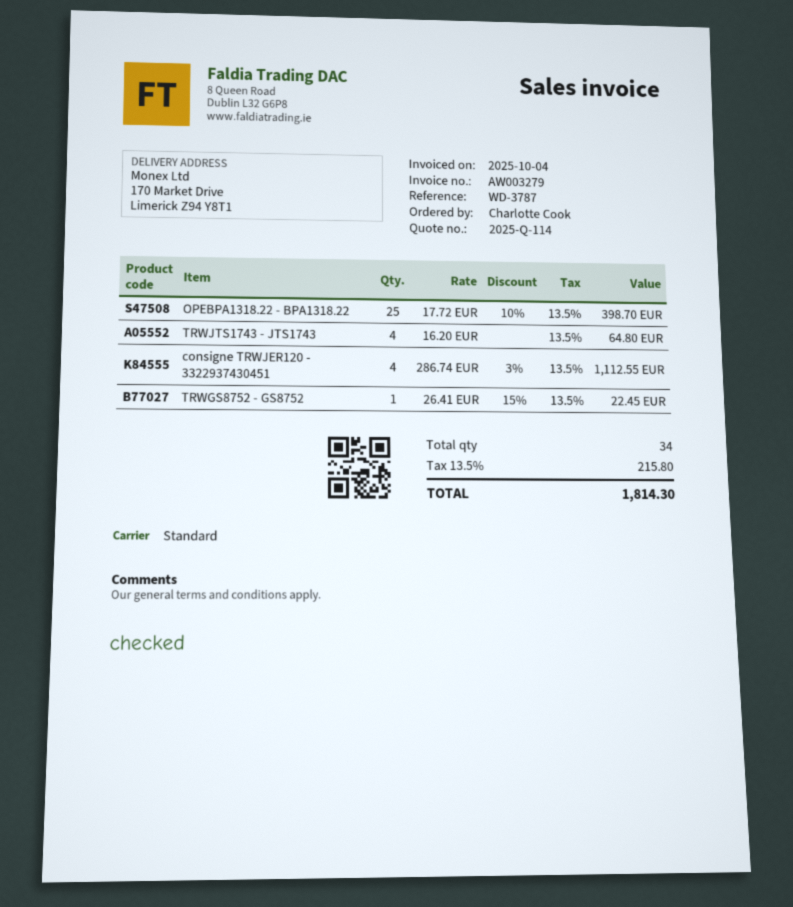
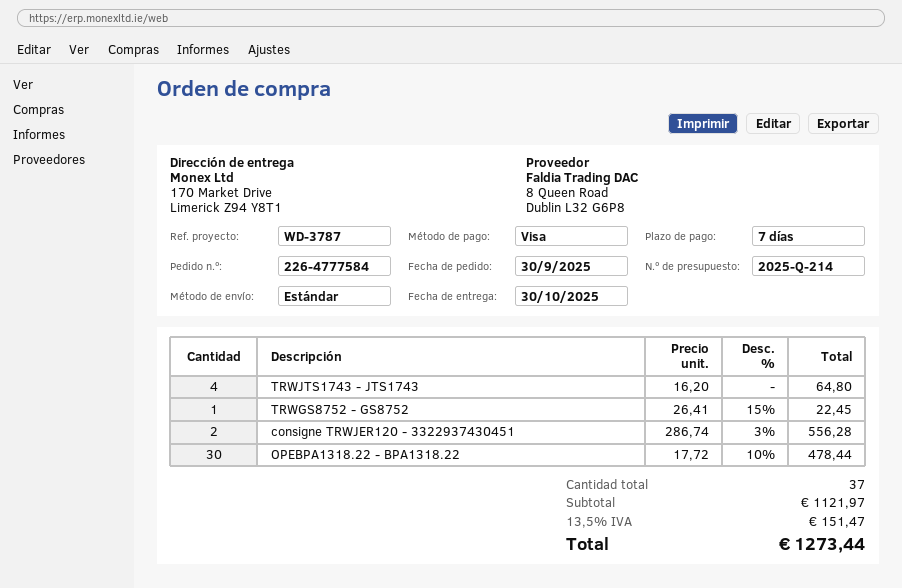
quote number: 2025-Q-114 -> 2025-Q-214
OPEBPA1318.22 - BPA1318.22: 25 x 17.72 - 10% = 398.70 -> 30 x 17.72 - 10% = 478.44
consigne TRWJER120 - 3322937430451: 4 x 286.74 - 3% = 1112.55 -> 2 x 286.74 - 3% = 556.28
total quantity: 34 -> 37
tax: 13.5% = 215.80 -> 13.5% = 151.47
total: 1814.30 -> 1273.44

